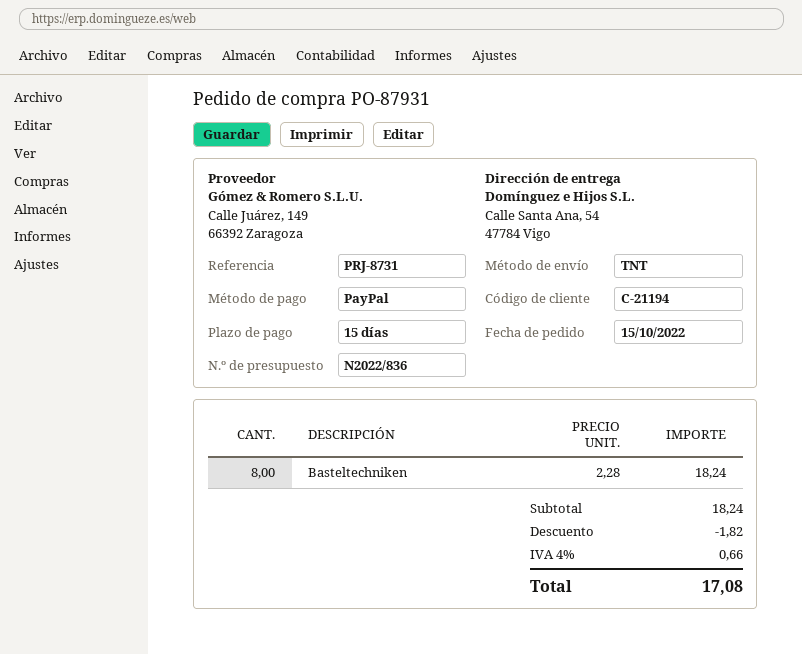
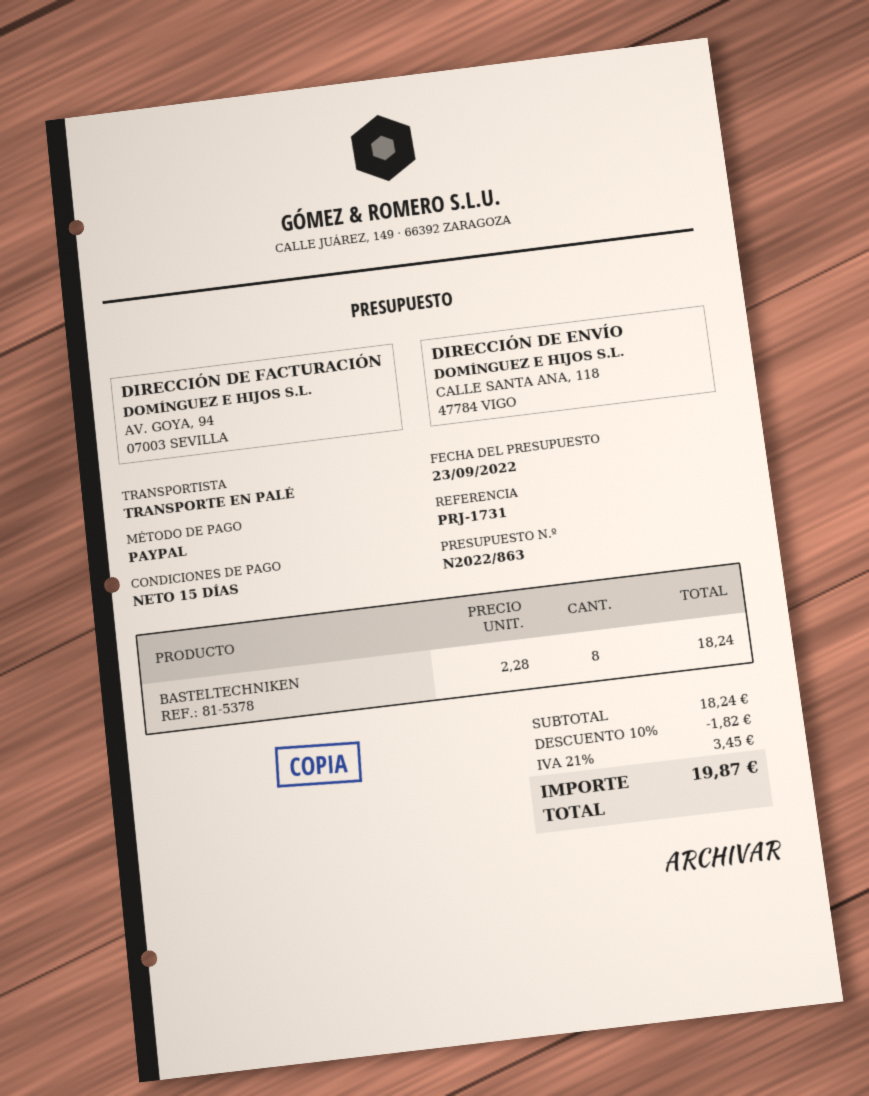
quote number: N2022/836 -> N2022/863
reference: PRJ-8731 -> PRJ-1731
shipping method: TNT -> pallet freight
ship to: Calle Santa Ana, 54, 47784 Vigo -> CALLE SANTA ANA, 118, 47784 VIGO
tax: 4% = 0.66 -> 21% = 3.45
total: 17.08 -> 19.87

